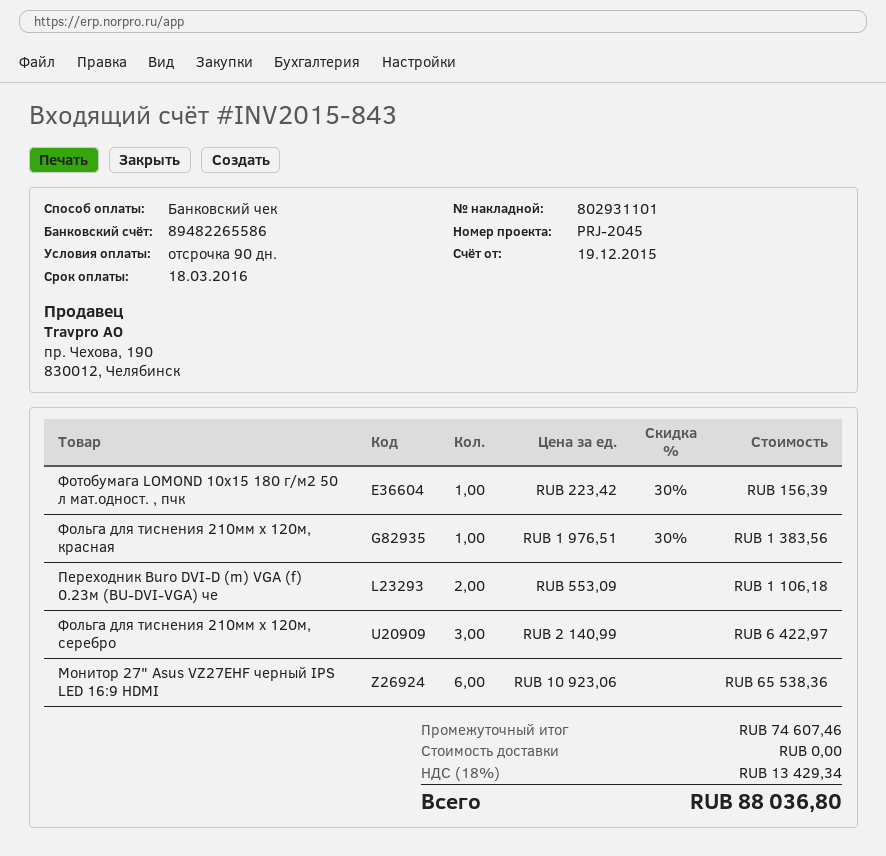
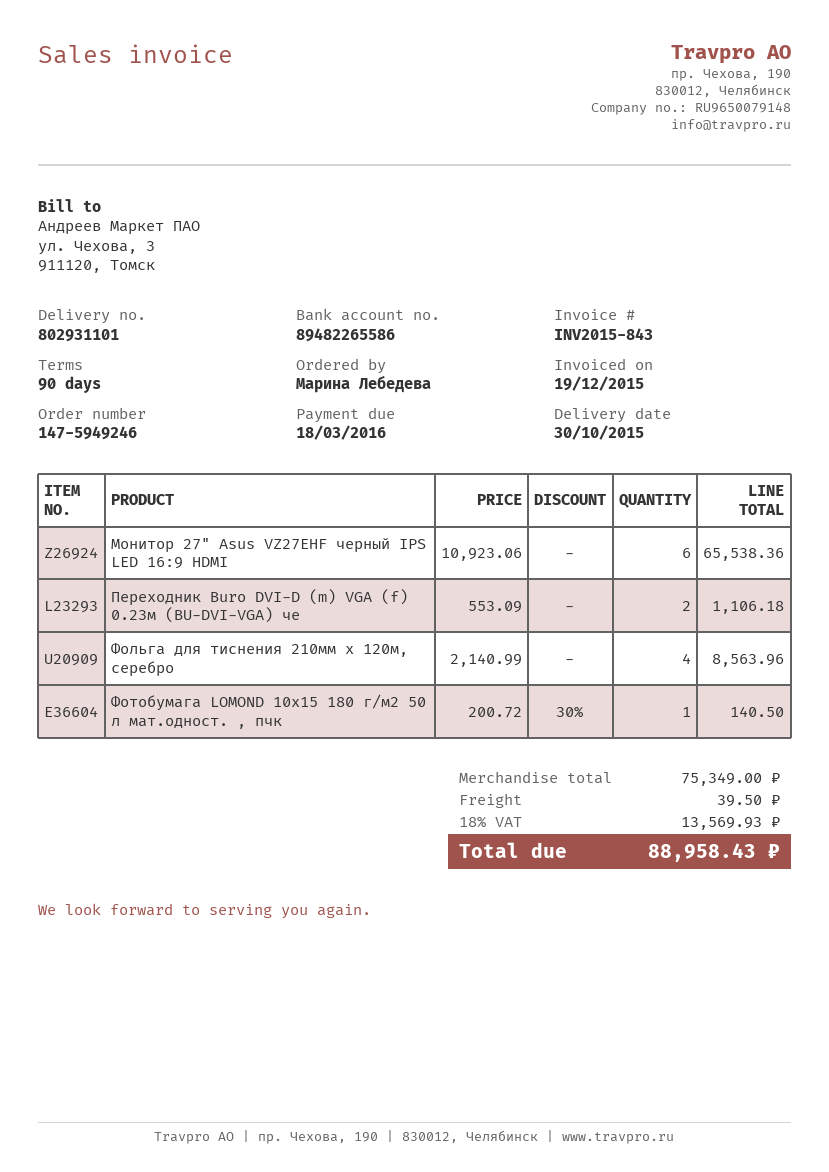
Фотобумага LOMOND 10x15 180 г/м2 50 л мат.одност. , пчк: 1 x 223.42 - 30% = 156.39 -> 1 x 200.72 - 30% = 140.50
Фольга для тиснения 210мм х 120м, красная: 1 x 1976.51 - 30% = 1383.56 -> none
Фольга для тиснения 210мм х 120м, серебро: 3 x 2140.99 = 6422.97 -> 4 x 2140.99 = 8563.96
subtotal: 74607.46 -> 75349.00
shipping: 0.00 -> 39.50
tax: 18% = 13429.34 -> 18% = 13569.93
total: 88036.80 -> 88958.43

